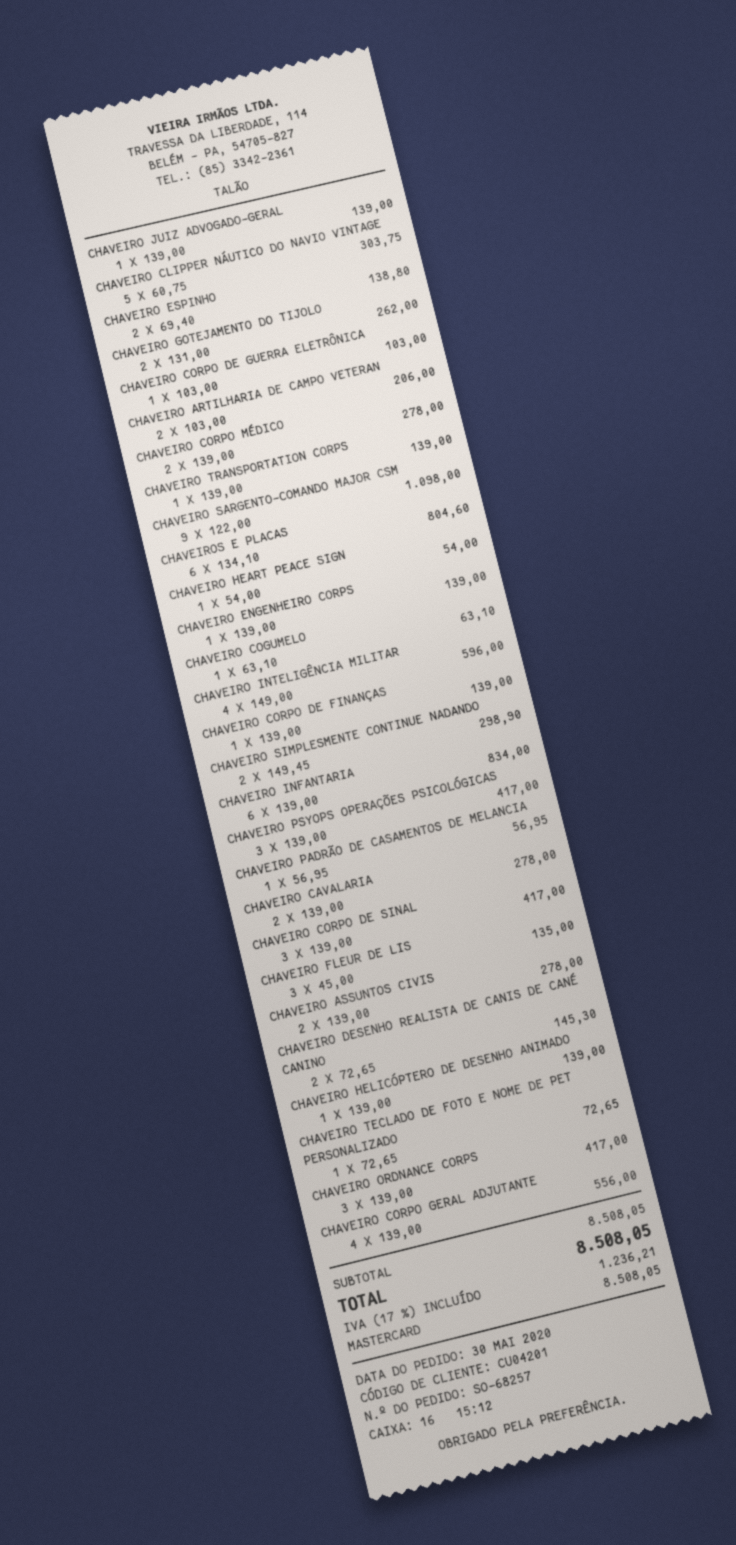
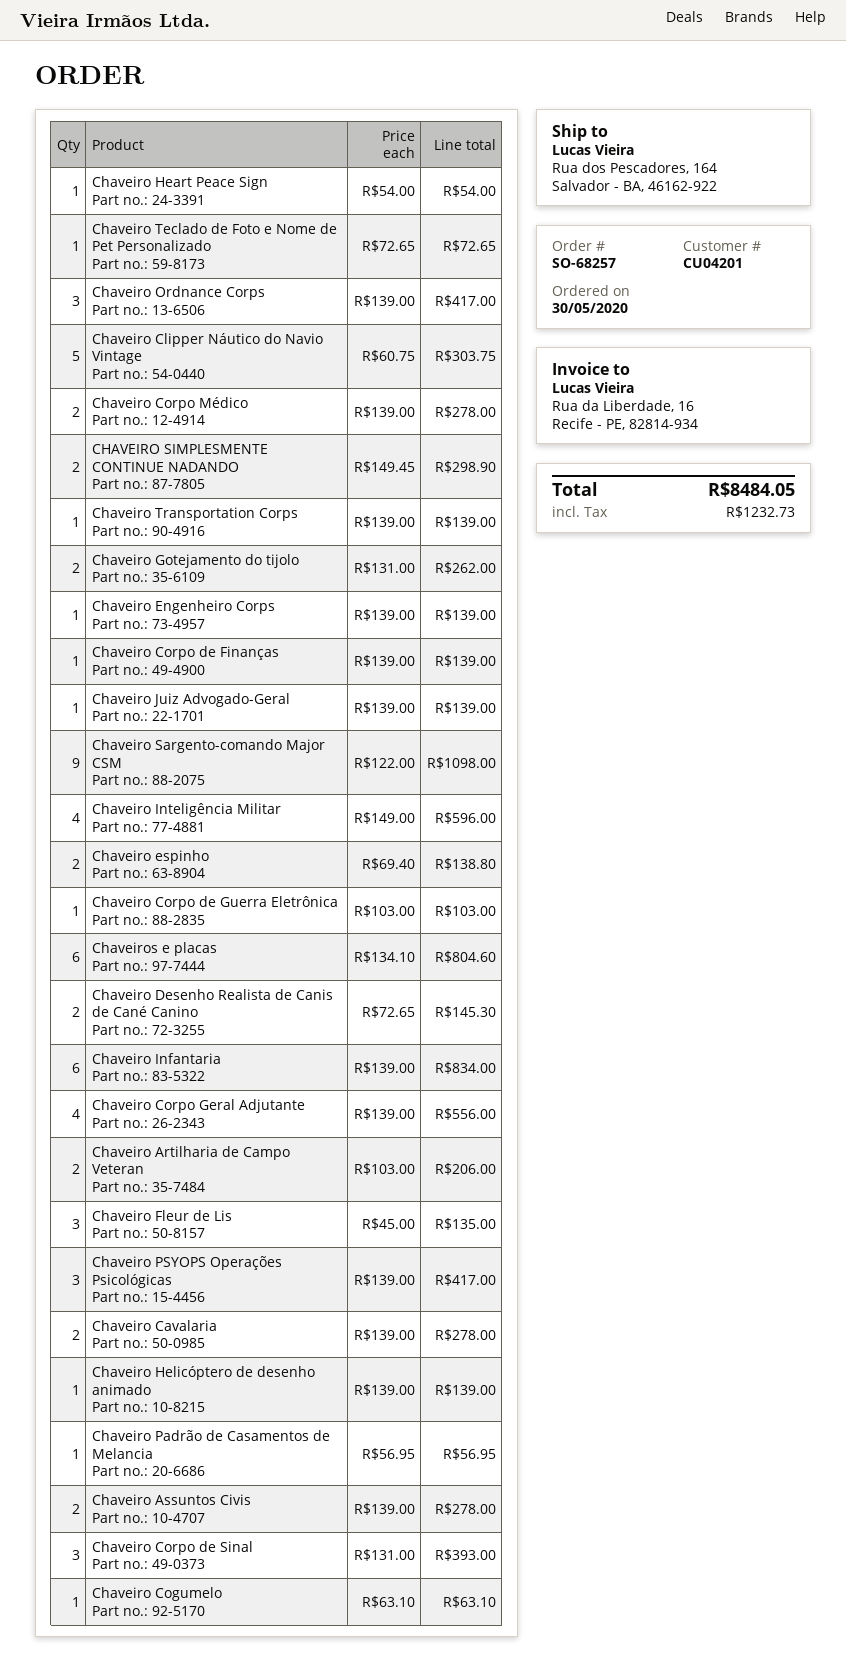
CHAVEIRO CORPO DE SINAL: 3 x 139.00 = 417.00 -> 3 x 131.00 = 393.00
tax: 1236.21 -> 1232.73
total: 8508.05 -> 8484.05

